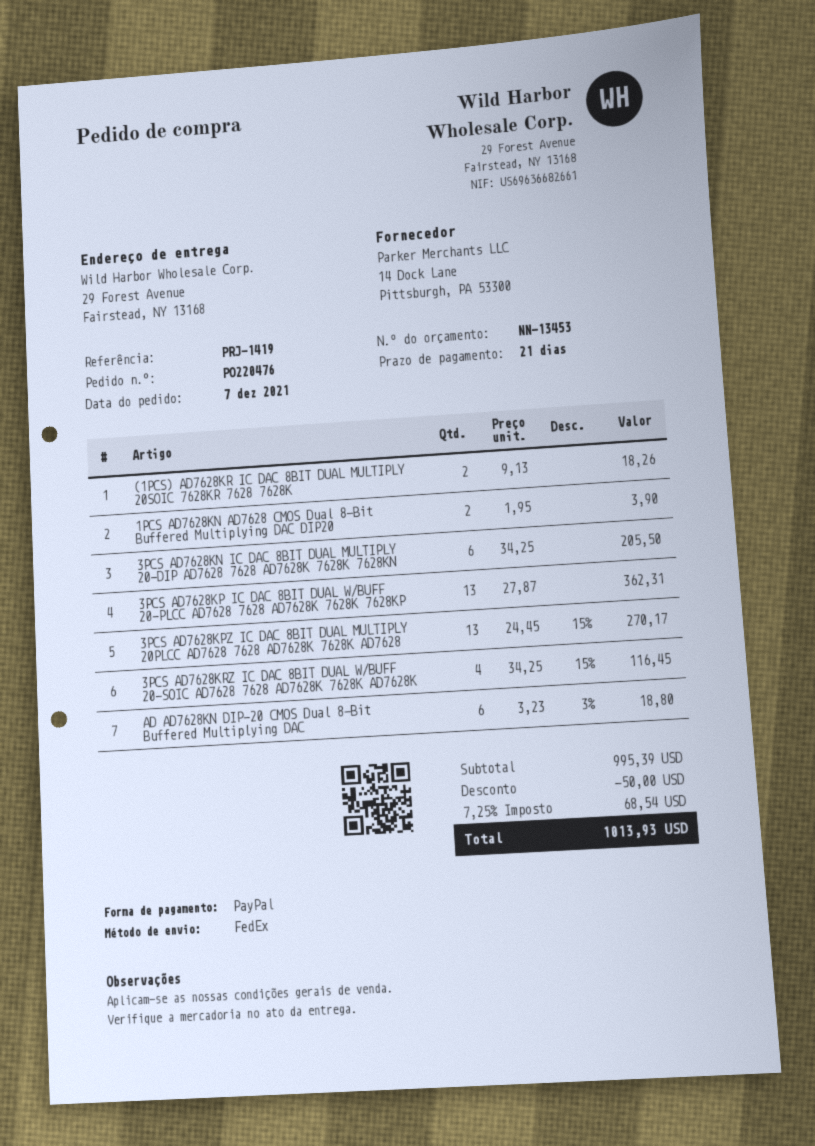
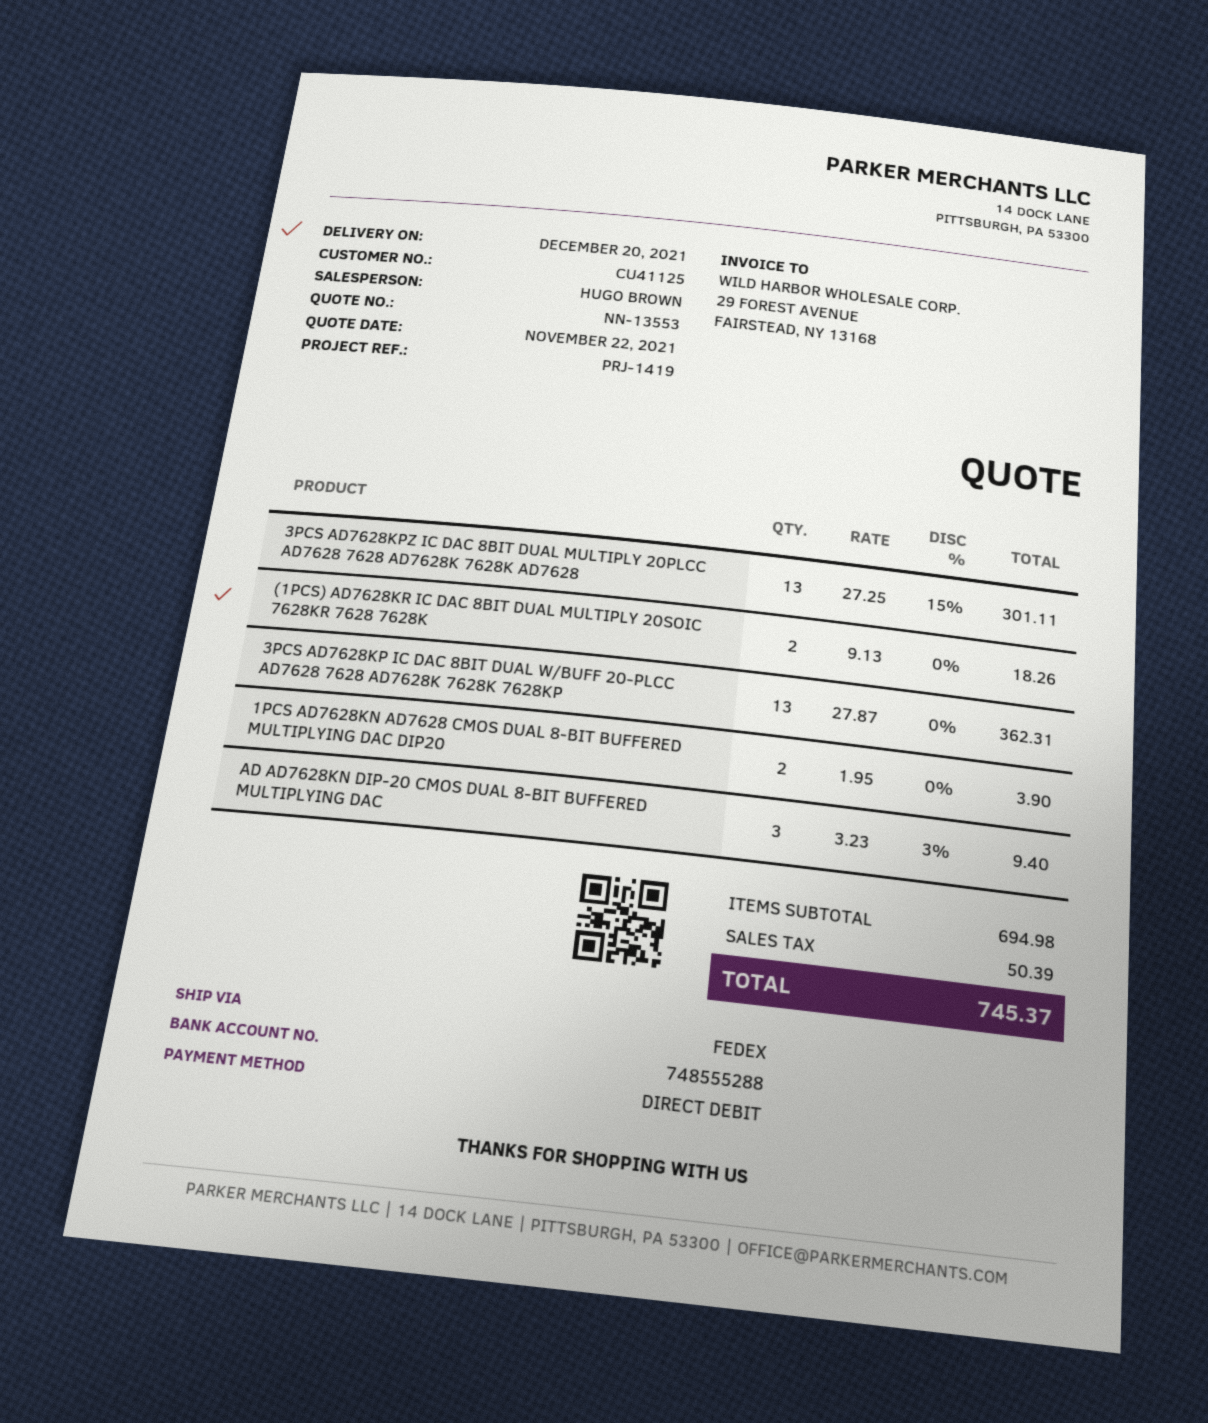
quote number: NN-13453 -> NN-13553
payment method: PayPal -> direct debit
3PCS AD7628KN IC DAC 8BIT DUAL MULTIPLY 20-DIP AD7628 7628 AD7628K 7628K 7628KN: 6 x 34.25 = 205.50 -> none
3PCS AD7628KPZ IC DAC 8BIT DUAL MULTIPLY 20PLCC AD7628 7628 AD7628K 7628K AD7628: 13 x 24.45 - 15% = 270.17 -> 13 x 27.25 - 15% = 301.11
3PCS AD7628KRZ IC DAC 8BIT DUAL W/BUFF 20-SOIC AD7628 7628 AD7628K 7628K AD7628K: 4 x 34.25 - 15% = 116.45 -> none
AD AD7628KN DIP-20 CMOS Dual 8-Bit Buffered Multiplying DAC: 6 x 3.23 - 3% = 18.80 -> 3 x 3.23 - 3% = 9.40
subtotal: 995.39 -> 694.98
discount: 50.00 -> none
tax: 68.54 -> 50.39
total: 1013.93 -> 745.37

